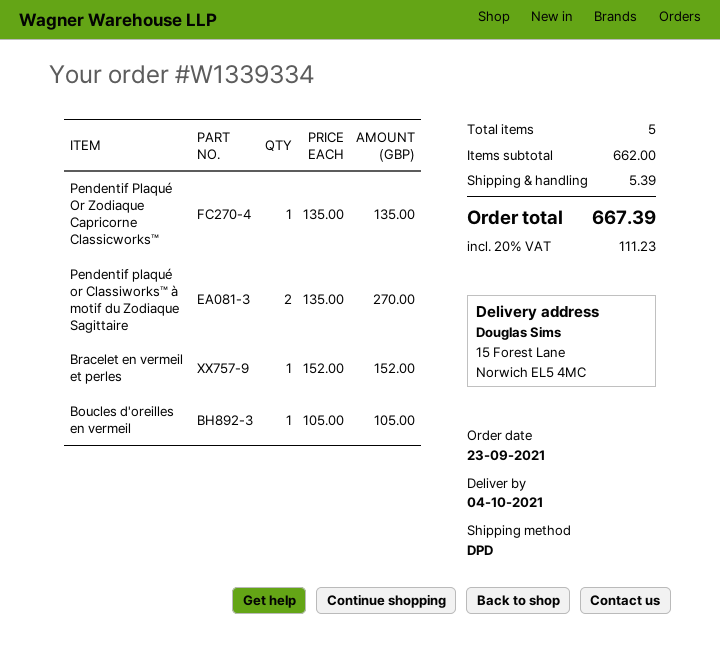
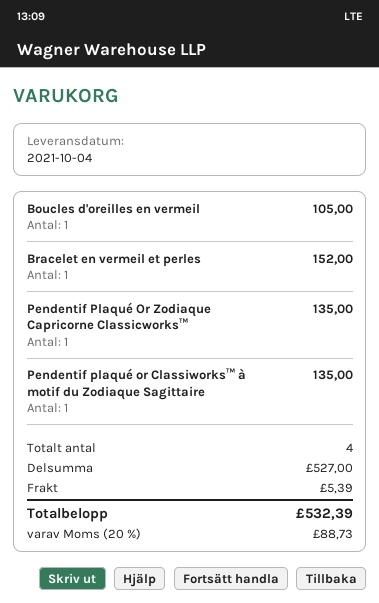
Pendentif plaqué or Classiworks™ à motif du Zodiaque Sagittaire: 2 for 270.00 -> 1 for 135.00
total quantity: 5 -> 4
subtotal: 662.00 -> 527.00
tax: 20% = 111.23 -> 20% = 88.73
total: 667.39 -> 532.39

